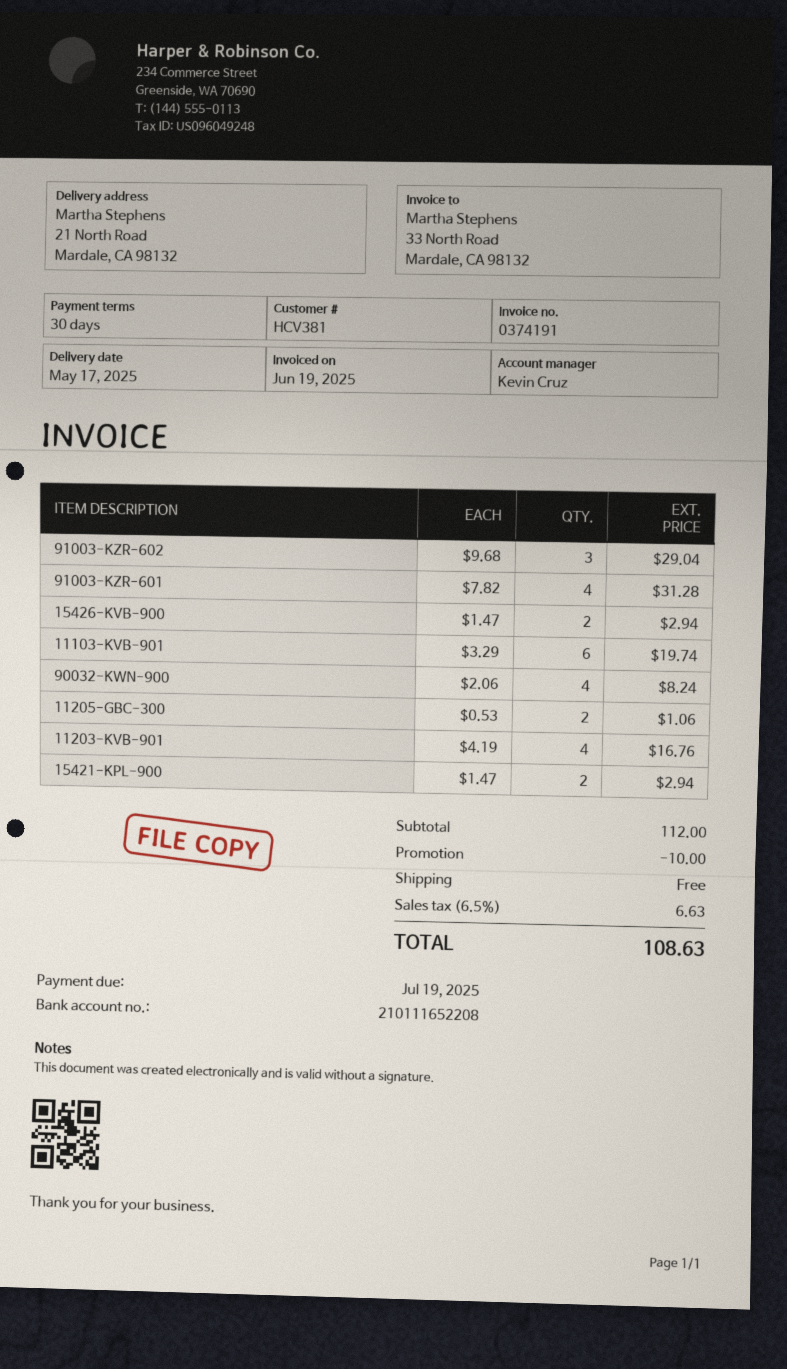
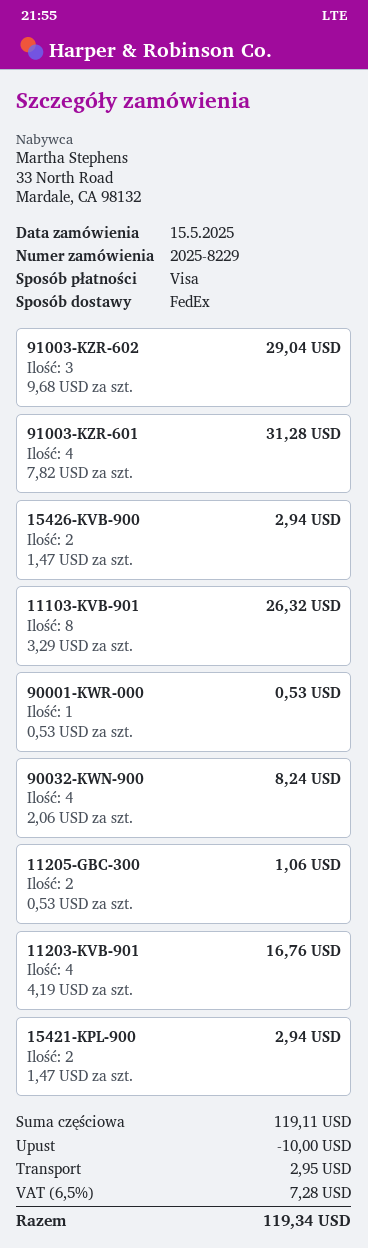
11103-KVB-901: 6 x 3.29 = 19.74 -> 8 x 3.29 = 26.32
90001-KWR-000: none -> 1 x 0.53 = 0.53
subtotal: 112.00 -> 119.11
shipping: 0.00 -> 2.95
tax: 6.5% = 6.63 -> 6.5% = 7.28
total: 108.63 -> 119.34

